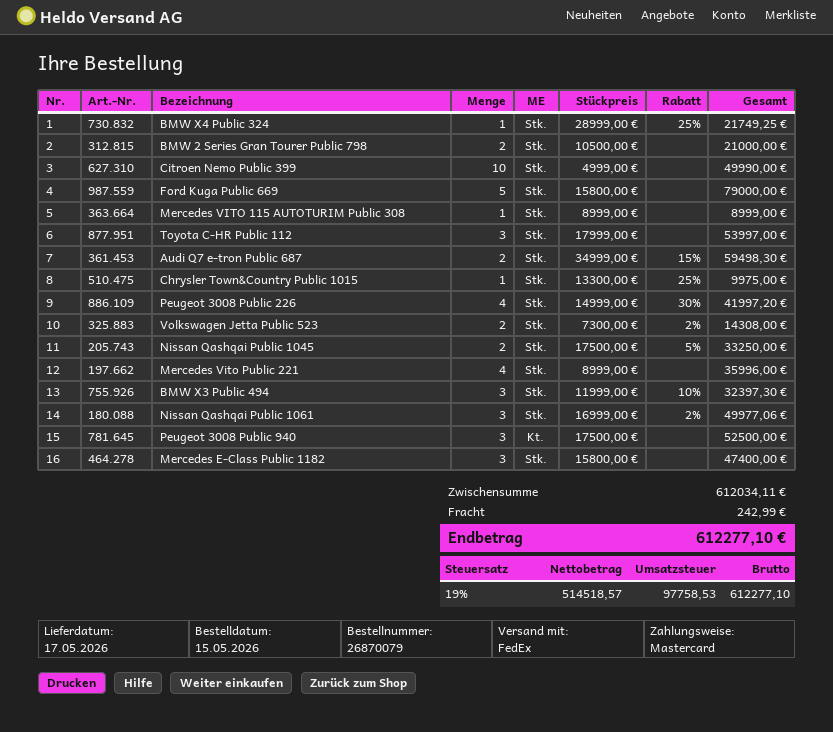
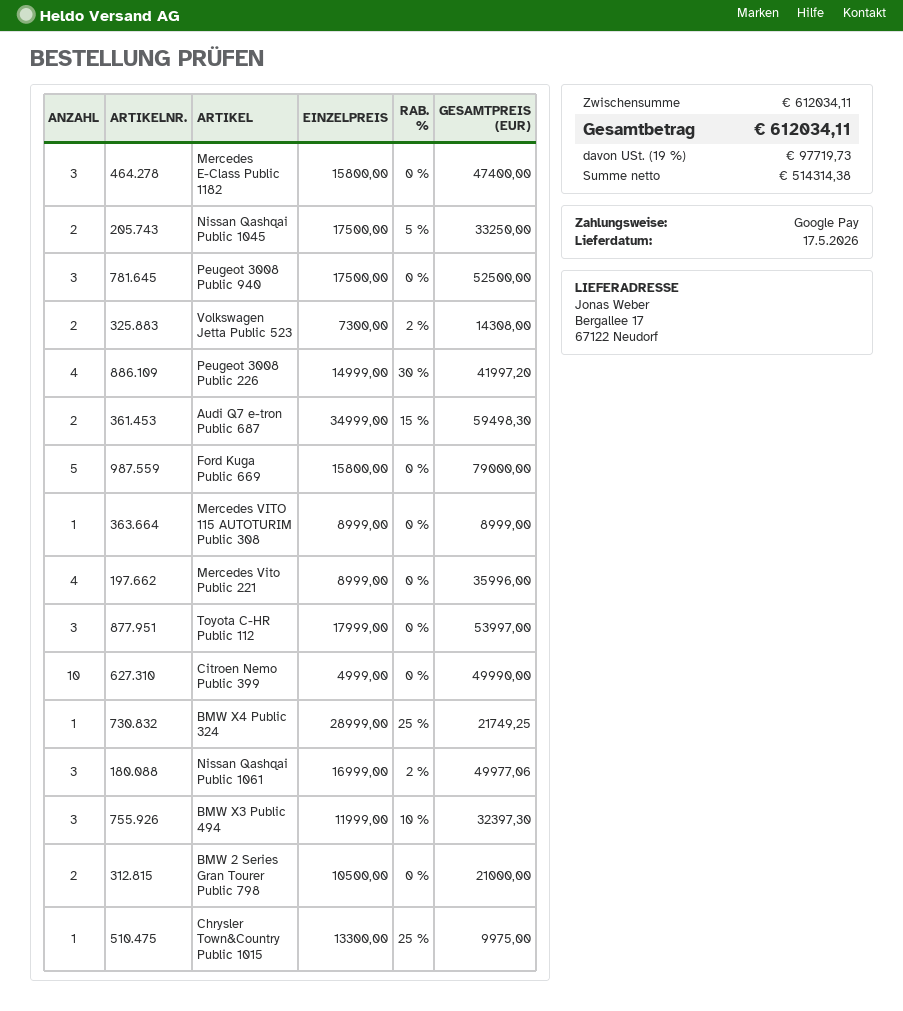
payment method: Mastercard -> Google Pay
shipping: 242.99 -> none
net: 514518.57 -> 514314.38
tax: 19% = 97758.53 -> 19% = 97719.73
total: 612277.10 -> 612034.11

